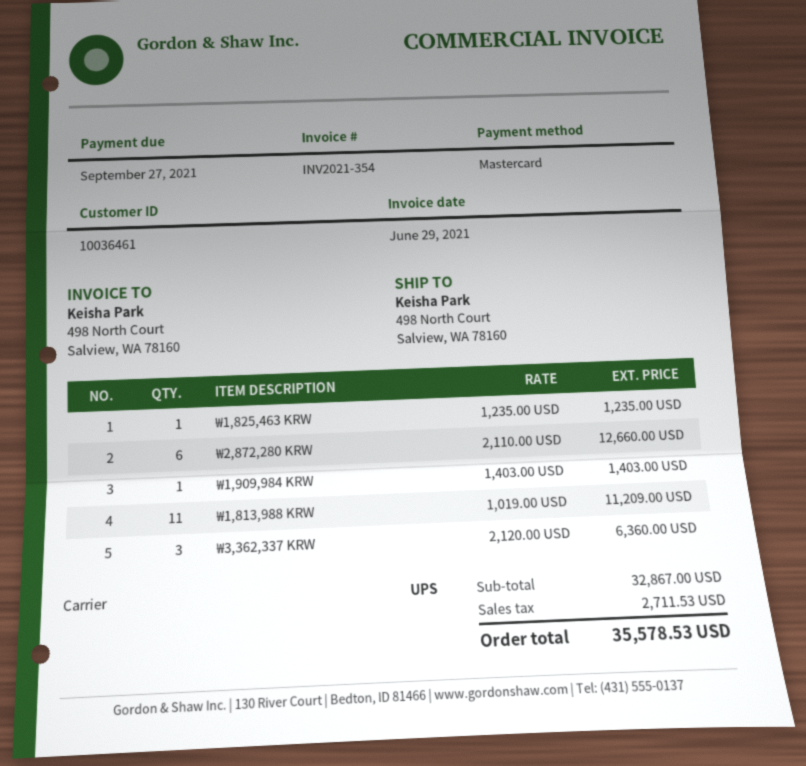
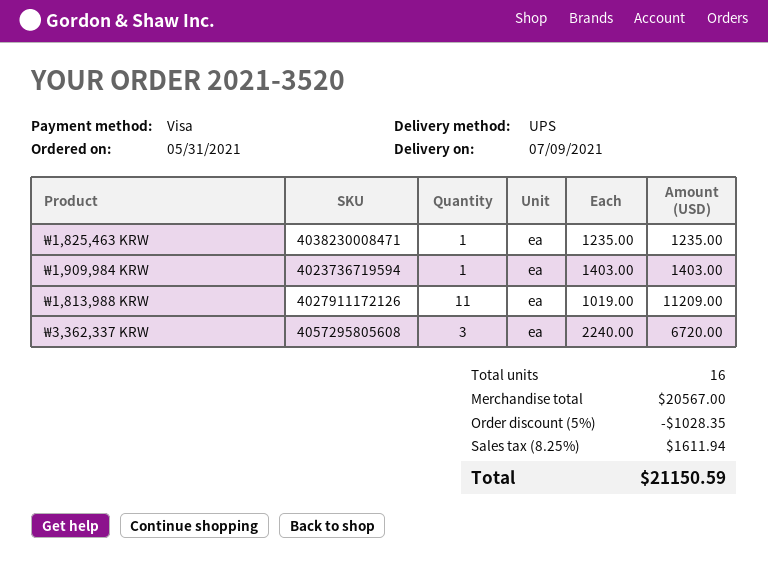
payment method: Mastercard -> Visa
₩2,872,280 KRW: 6 x 2110.00 = 12660.00 -> none
₩3,362,337 KRW: 3 x 2120.00 = 6360.00 -> 3 x 2240.00 = 6720.00
subtotal: 32867.00 -> 20567.00
discount: none -> 5% = 1028.35
tax: 2711.53 -> 1611.94
total: 35578.53 -> 21150.59

